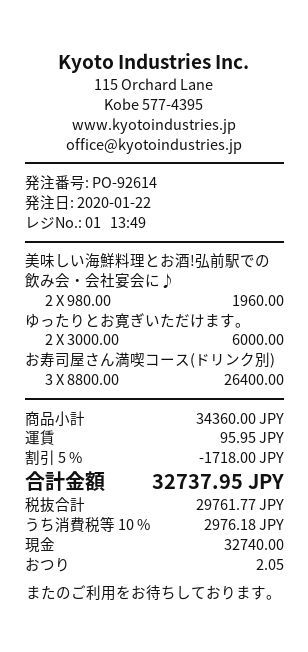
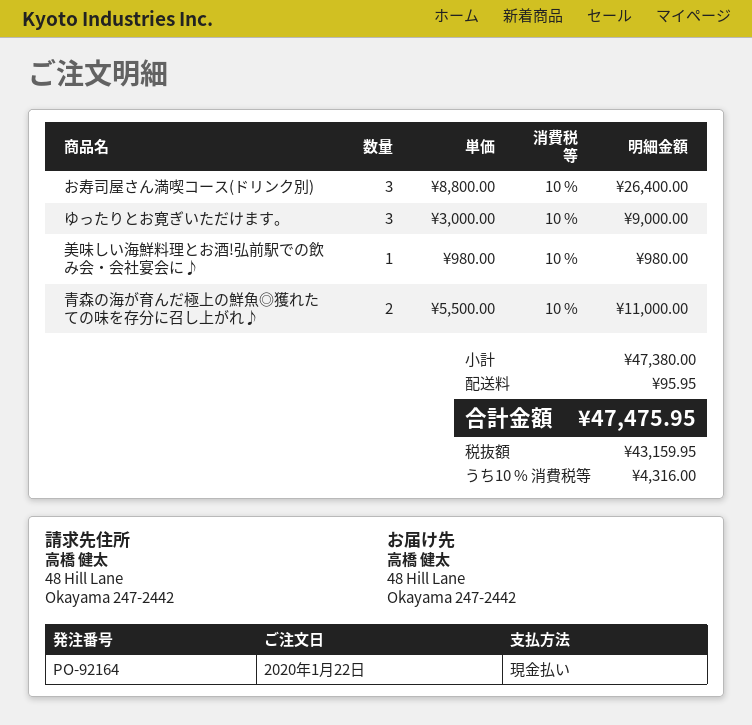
order number: PO-92614 -> PO-92164
美味しい海鮮料理とお酒!弘前駅での飲み会・会社宴会に♪: 2 x 980.00 = 1960.00 -> 1 x 980.00 = 980.00
ゆったりとお寛ぎいただけます。: 2 x 3000.00 = 6000.00 -> 3 x 3000.00 = 9000.00
青森の海が育んだ極上の鮮魚◎獲れたての味を存分に召し上がれ♪: none -> 2 x 5500.00 = 11000.00
subtotal: 34360.00 -> 47380.00
discount: 5% = 1718.00 -> none
net: 29761.77 -> 43159.95
tax: 10% = 2976.18 -> 10% = 4316.00
total: 32737.95 -> 47475.95

